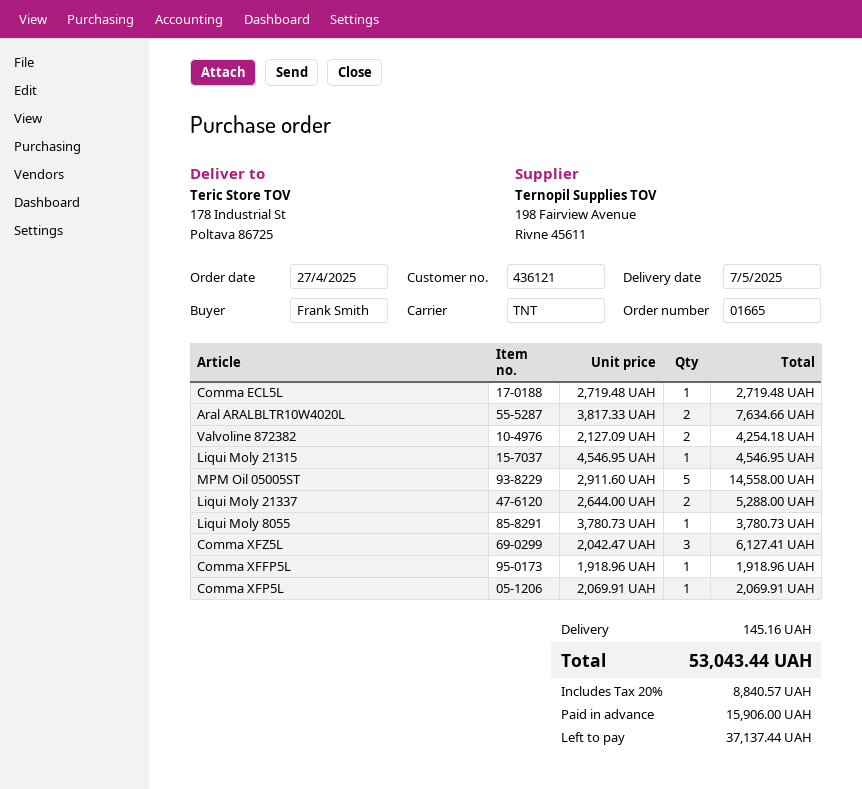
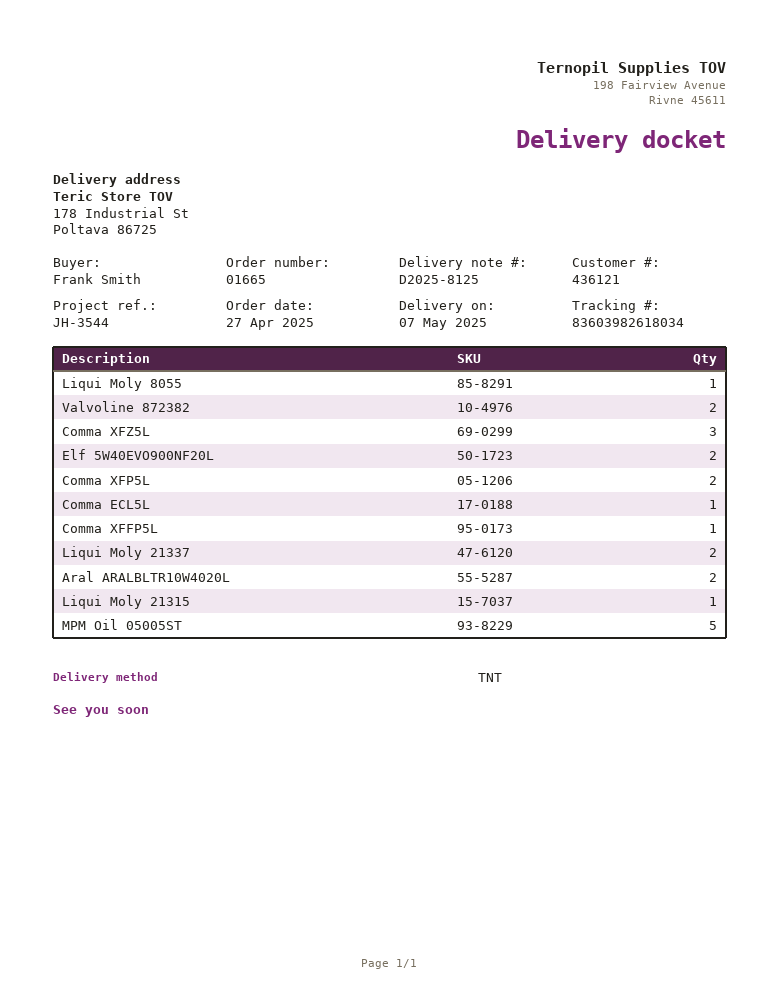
Comma XFP5L: 1 -> 2
Elf 5W40EVO900NF20L: none -> 2

